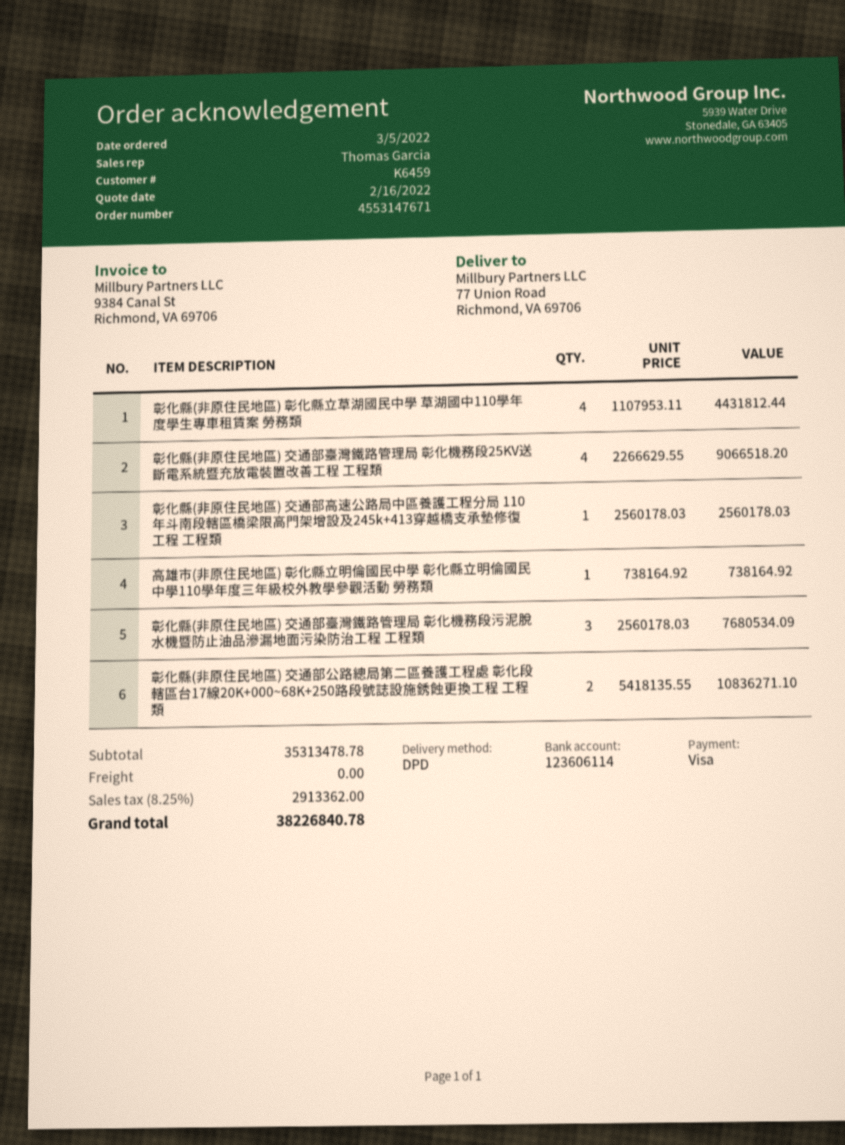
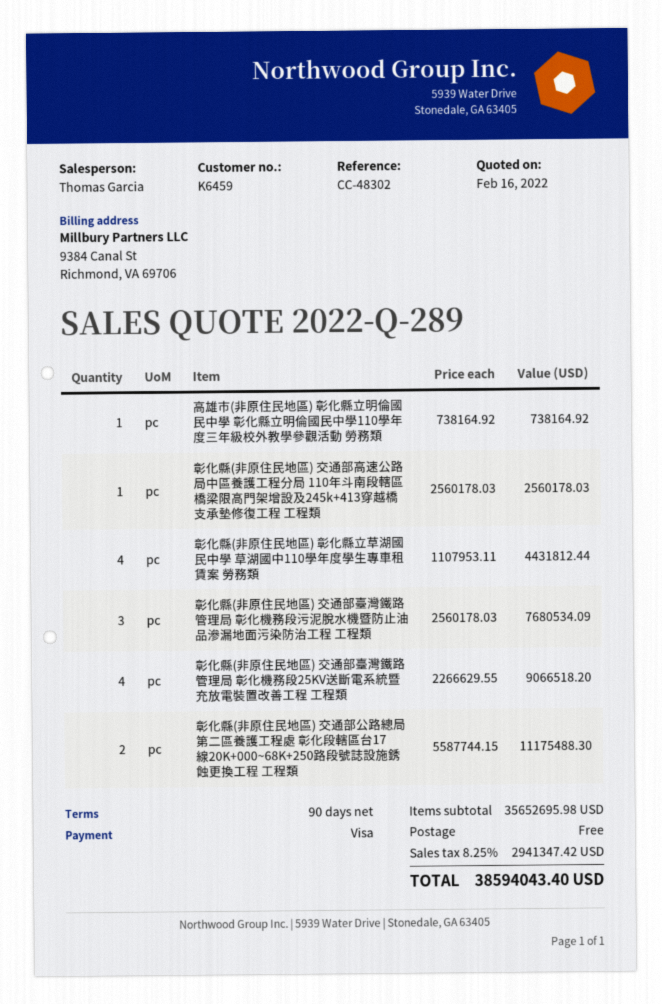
彰化縣(非原住民地區) 交通部公路總局第二區養護工程處 彰化段轄區台17線20K+000~68K+250路段號誌設施銹蝕更換工程 工程類: 2 x 5418135.55 = 10836271.10 -> 2 x 5587744.15 = 11175488.30
subtotal: 35313478.78 -> 35652695.98
tax: 8.25% = 2913362.00 -> 8.25% = 2941347.42
total: 38226840.78 -> 38594043.40

